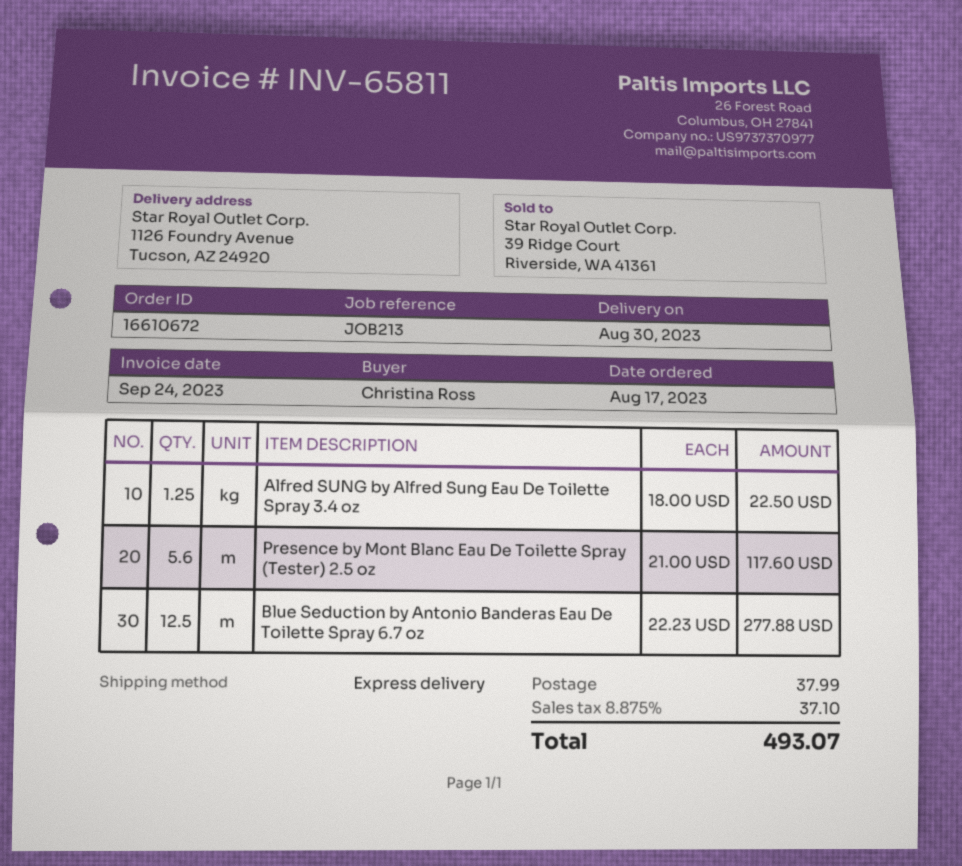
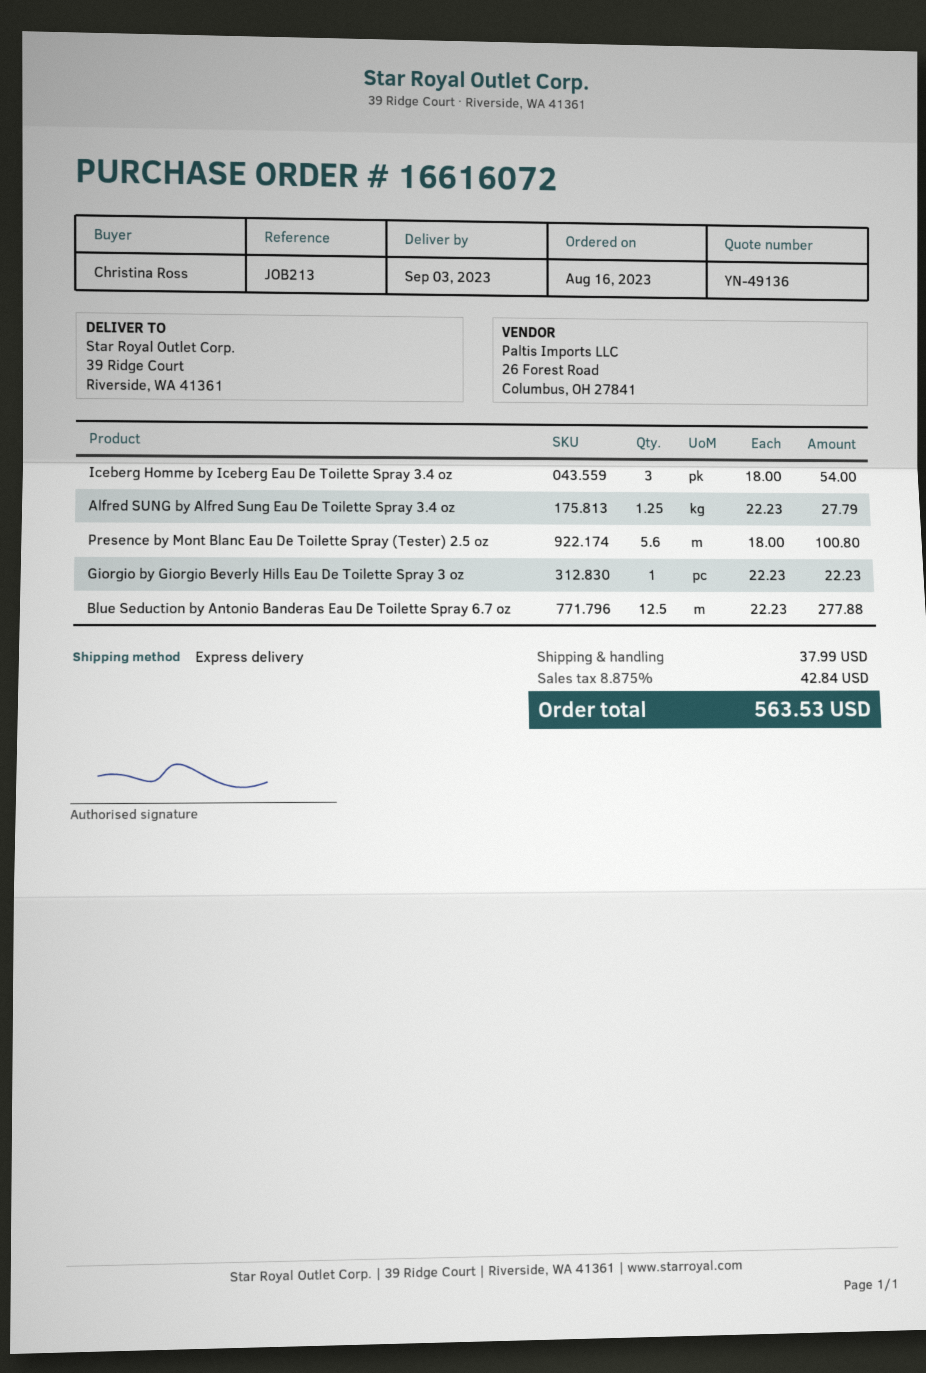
order number: 16610672 -> 16616072
order date: 2023-08-17 -> 2023-08-16
delivery date: 2023-08-30 -> 2023-09-03
ship to: 1126 Foundry Avenue, Tucson, AZ 24920 -> 39 Ridge Court, Riverside, WA 41361
Alfred SUNG by Alfred Sung Eau De Toilette Spray 3.4 oz: 1.25 x 18.00 = 22.50 -> 1.25 x 22.23 = 27.79
Presence by Mont Blanc Eau De Toilette Spray (Tester) 2.5 oz: 5.6 x 21.00 = 117.60 -> 5.6 x 18.00 = 100.80
Iceberg Homme by Iceberg Eau De Toilette Spray 3.4 oz: none -> 3 x 18.00 = 54.00
Giorgio by Giorgio Beverly Hills Eau De Toilette Spray 3 oz: none -> 1 x 22.23 = 22.23
tax: 8.875% = 37.10 -> 8.875% = 42.84
total: 493.07 -> 563.53

